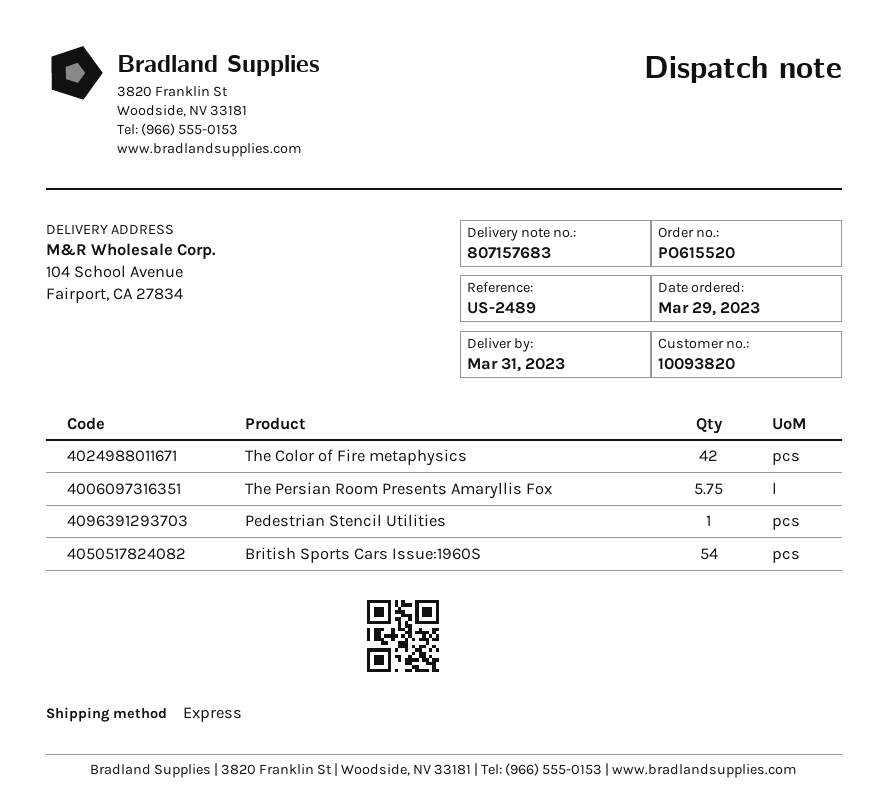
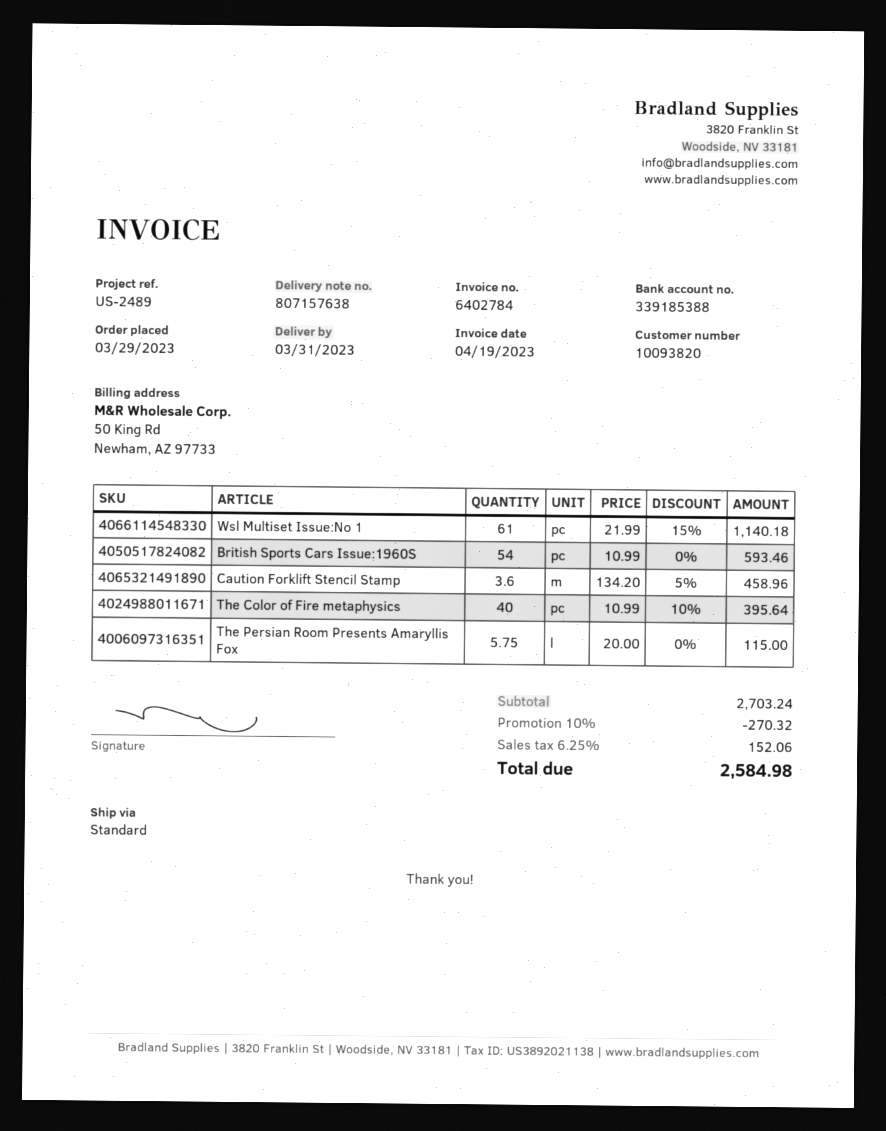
delivery note number: 807157683 -> 807157638
shipping method: express -> standard
The Color of Fire metaphysics: 42 -> 40
Pedestrian Stencil Utilities: 1 -> none
Wsl Multiset Issue:No 1: none -> 61
Caution Forklift Stencil Stamp: none -> 3.6

